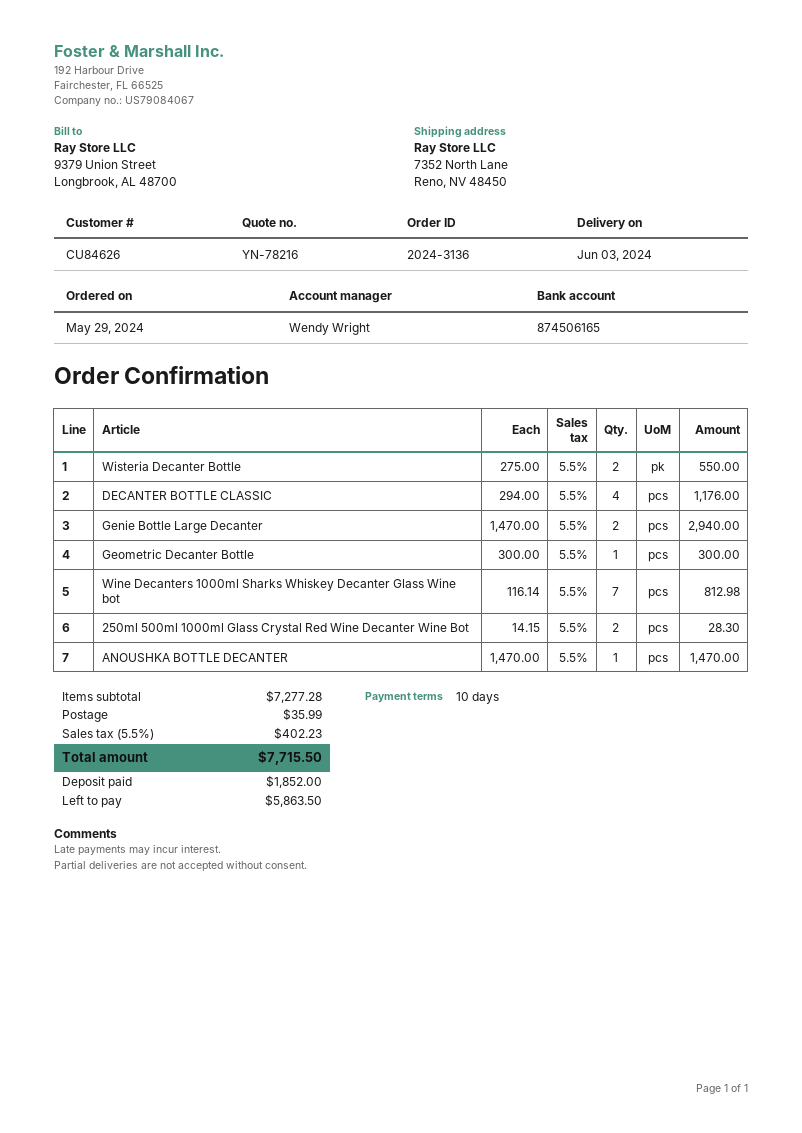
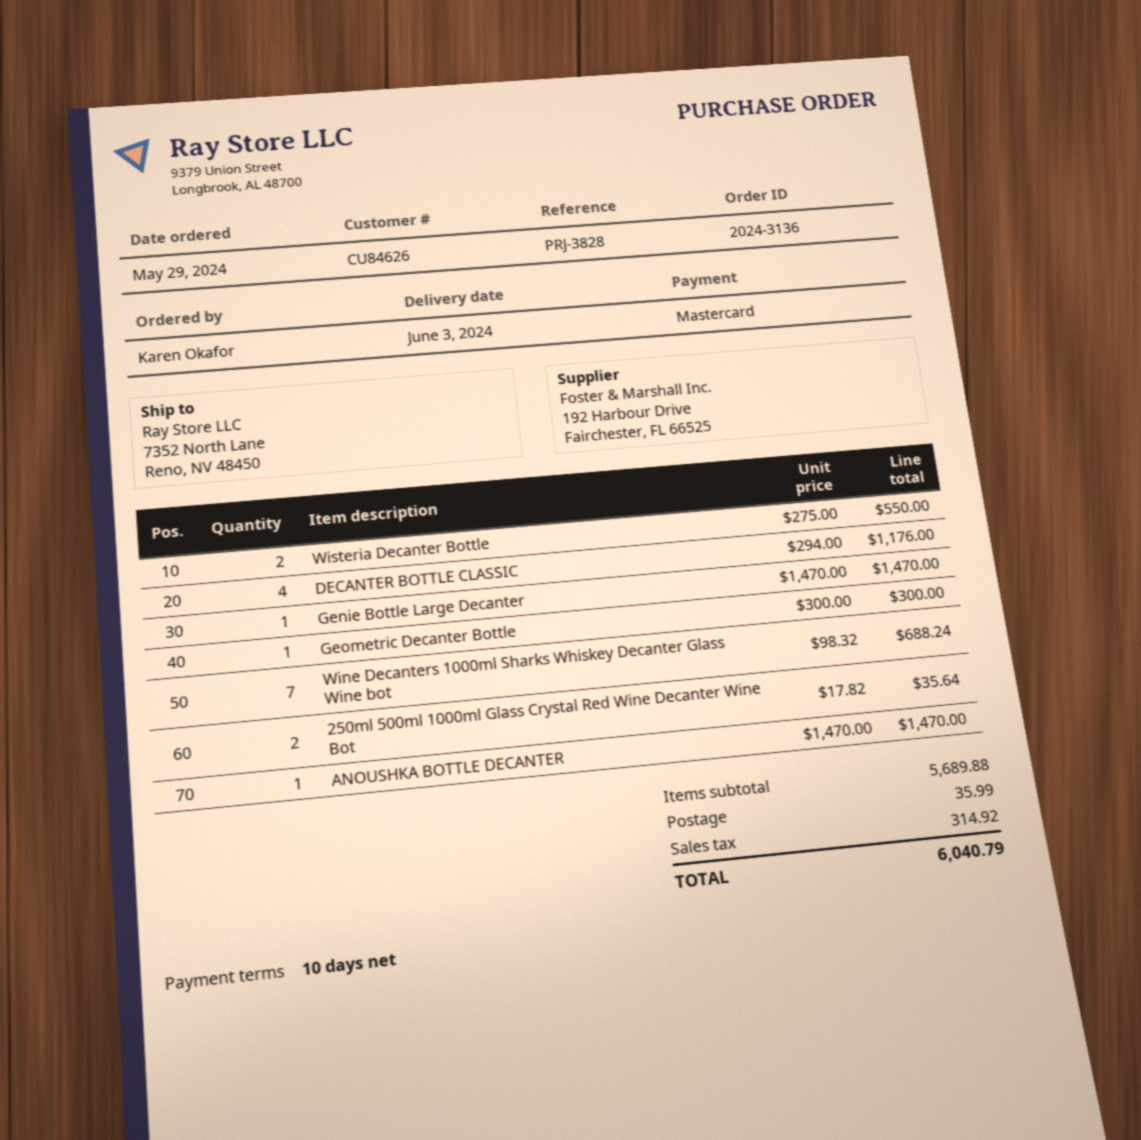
Genie Bottle Large Decanter: 2 x 1470.00 = 2940.00 -> 1 x 1470.00 = 1470.00
Wine Decanters 1000ml Sharks Whiskey Decanter Glass Wine bot: 7 x 116.14 = 812.98 -> 7 x 98.32 = 688.24
250ml 500ml 1000ml Glass Crystal Red Wine Decanter Wine Bot: 2 x 14.15 = 28.30 -> 2 x 17.82 = 35.64
subtotal: 7277.28 -> 5689.88
tax: 402.23 -> 314.92
total: 7715.50 -> 6040.79

